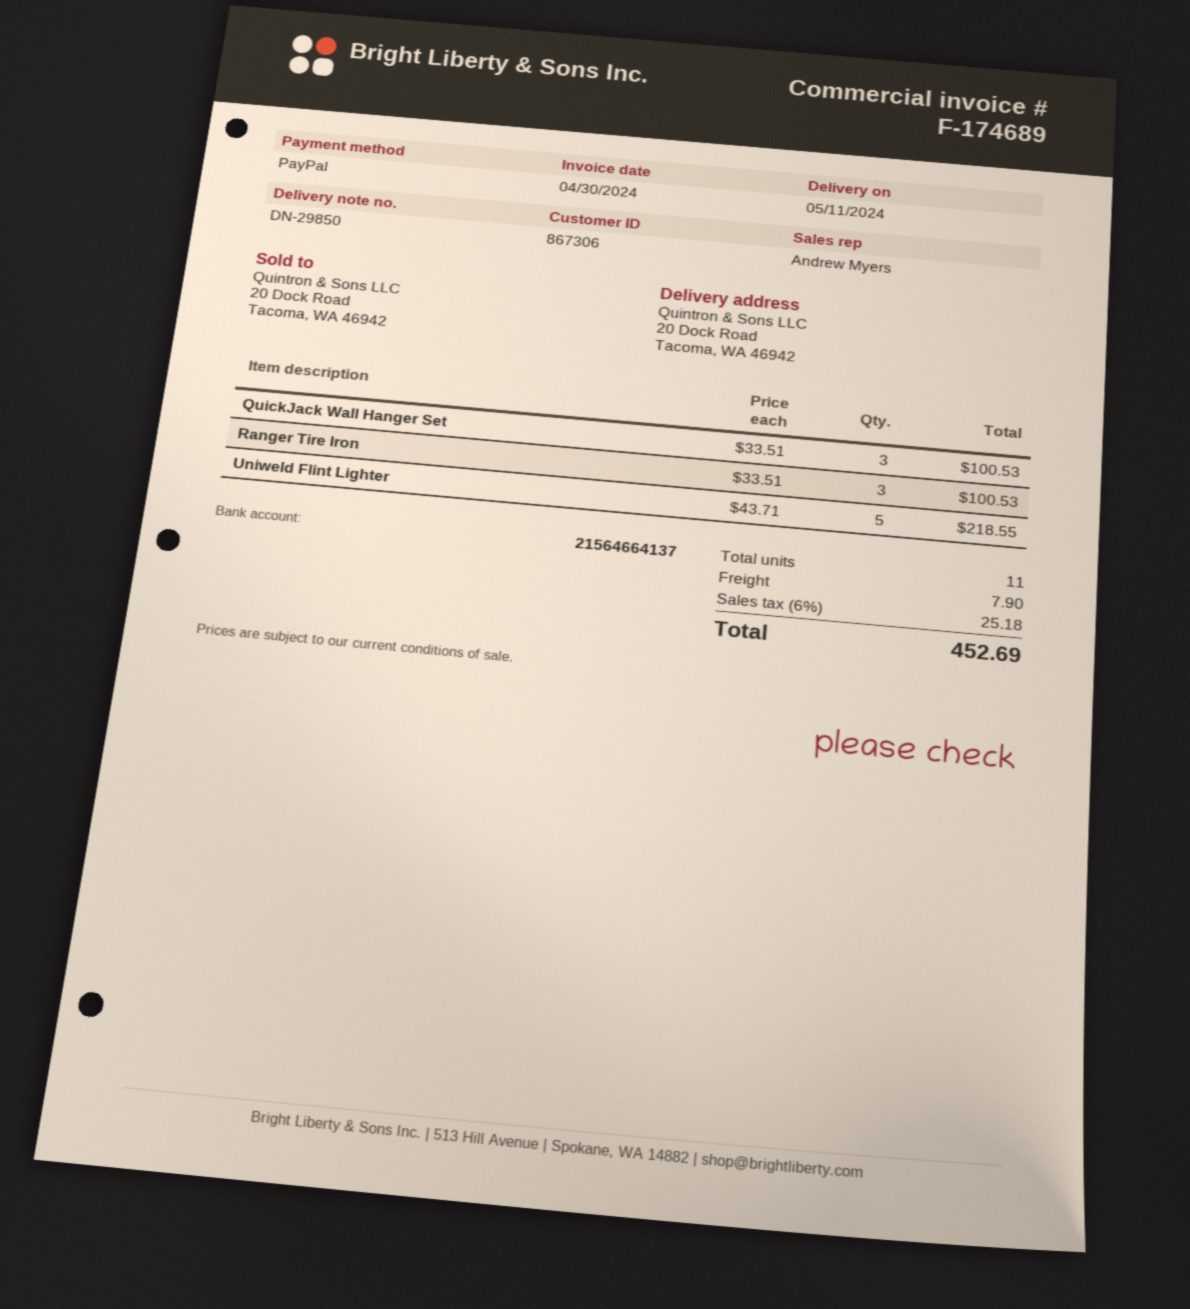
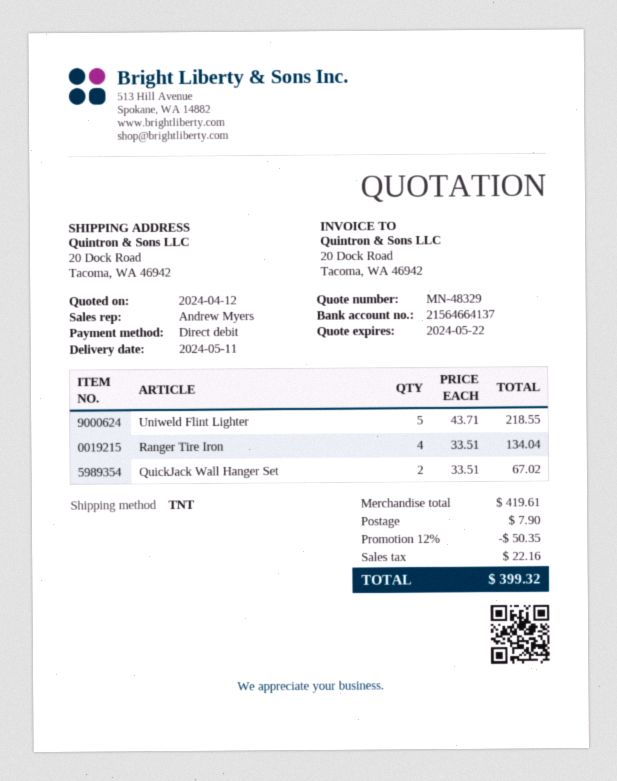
payment method: PayPal -> direct debit
QuickJack Wall Hanger Set: 3 x 33.51 = 100.53 -> 2 x 33.51 = 67.02
Ranger Tire Iron: 3 x 33.51 = 100.53 -> 4 x 33.51 = 134.04
discount: none -> 12% = 50.35
tax: 25.18 -> 22.16
total: 452.69 -> 399.32

